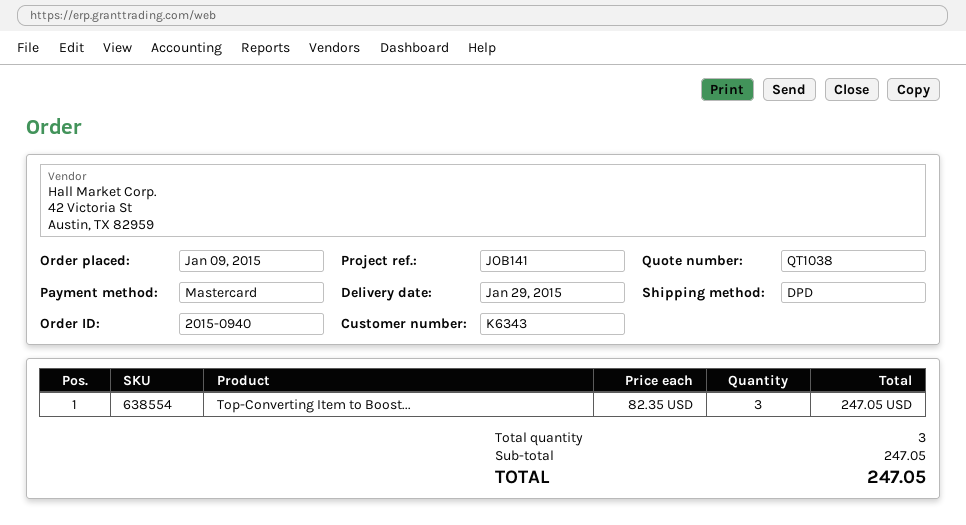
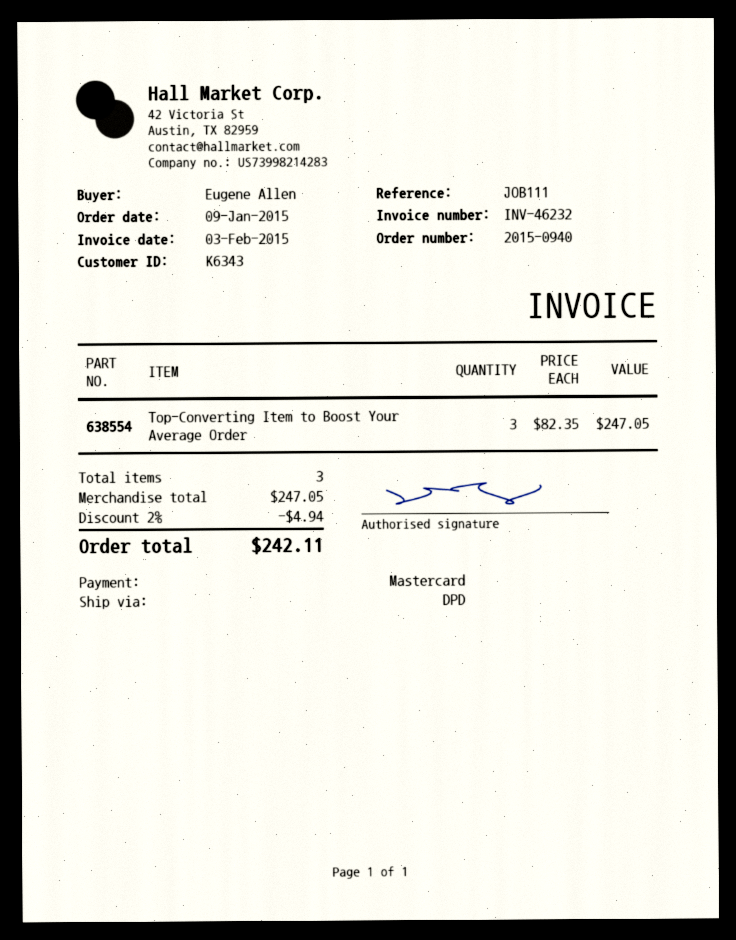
reference: JOB141 -> JOB111
discount: none -> 2% = 4.94
total: 247.05 -> 242.11

